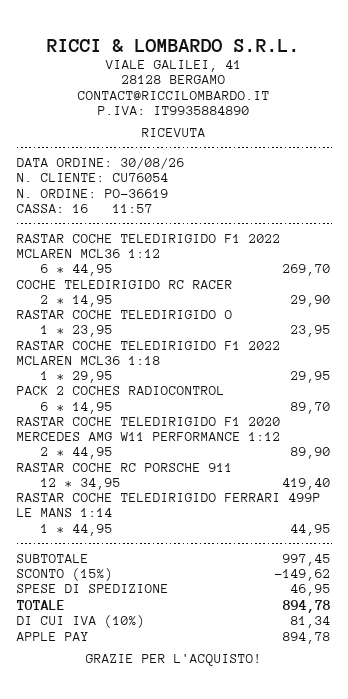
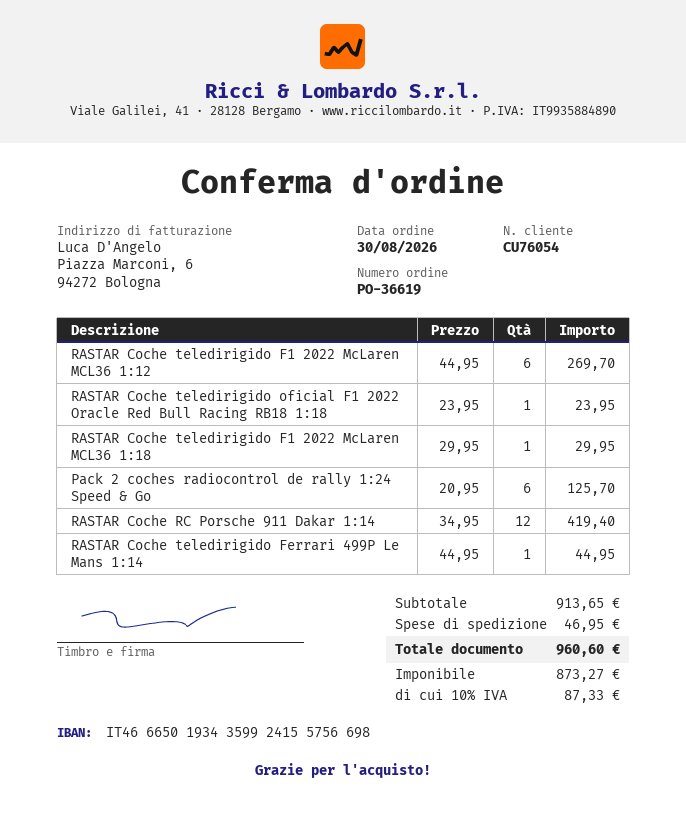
COCHE TELEDIRIGIDO RC RACER: 2 x 14.95 = 29.90 -> none
PACK 2 COCHES RADIOCONTROL: 6 x 14.95 = 89.70 -> 6 x 20.95 = 125.70
RASTAR COCHE TELEDIRIGIDO F1 2020 MERCEDES AMG W11 PERFORMANCE 1:12: 2 x 44.95 = 89.90 -> none
subtotal: 997.45 -> 913.65
discount: 15% = 149.62 -> none
tax: 10% = 81.34 -> 10% = 87.33
total: 894.78 -> 960.60

